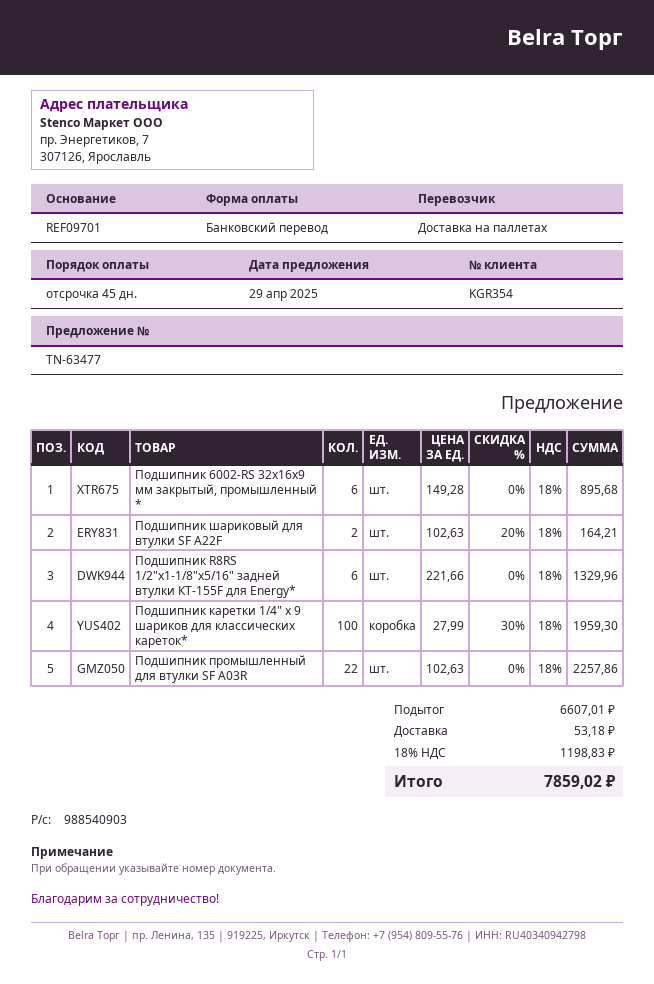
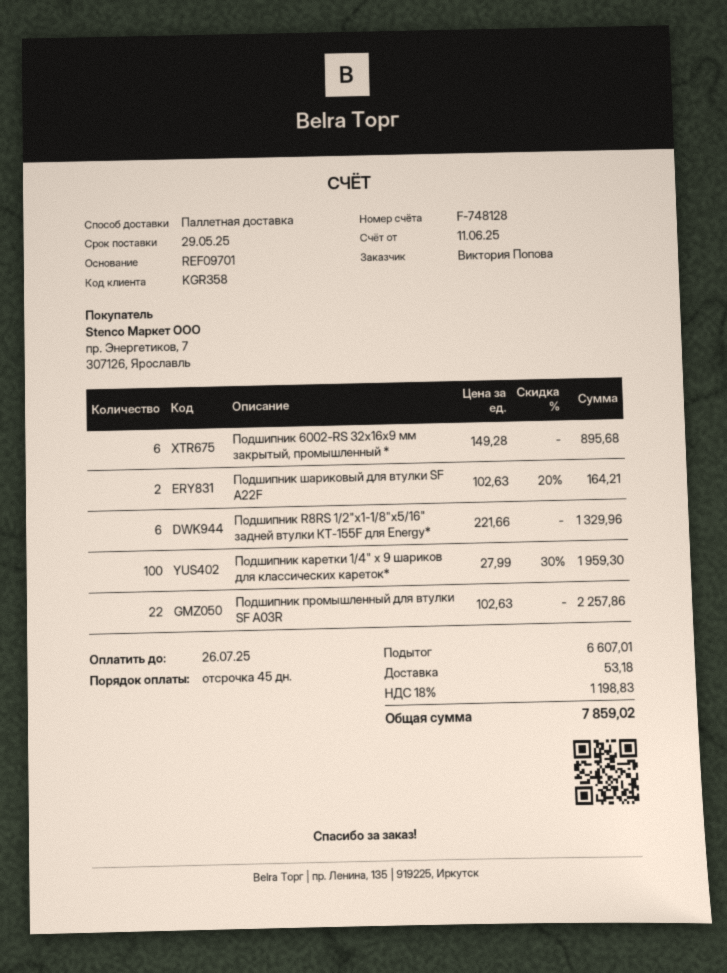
customer number: KGR354 -> KGR358

